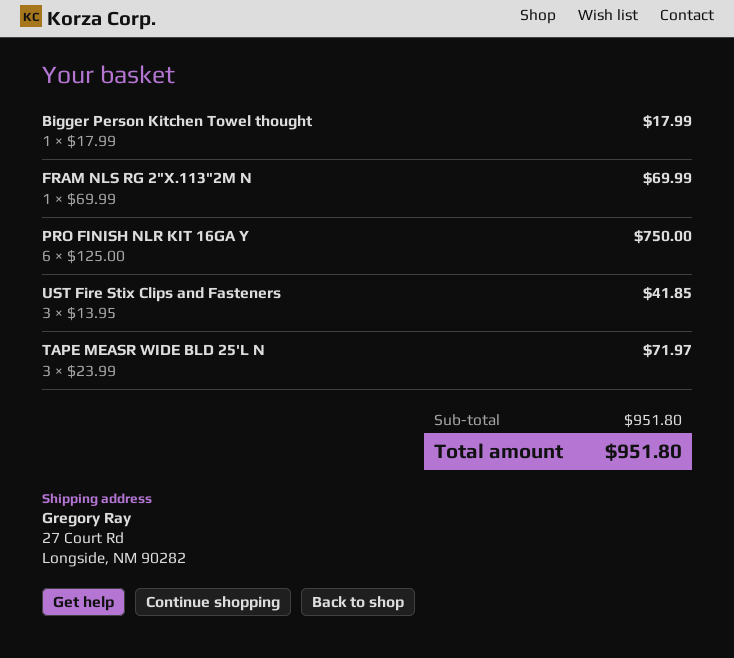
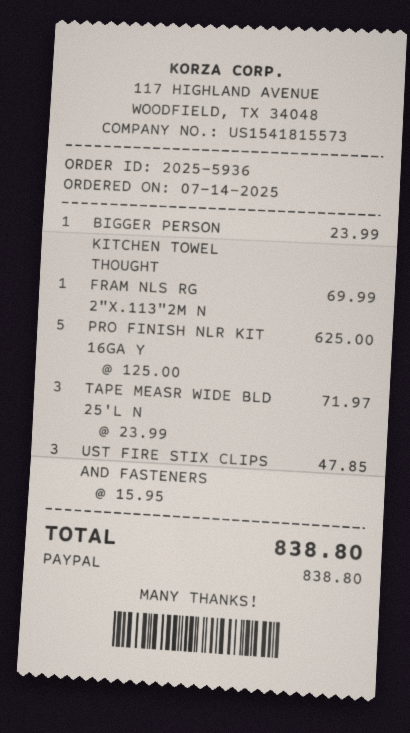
Bigger Person Kitchen Towel thought: 1 x 17.99 = 17.99 -> 1 x 23.99 = 23.99
PRO FINISH NLR KIT 16GA Y: 6 x 125.00 = 750.00 -> 5 x 125.00 = 625.00
UST Fire Stix Clips and Fasteners: 3 x 13.95 = 41.85 -> 3 x 15.95 = 47.85
total: 951.80 -> 838.80

